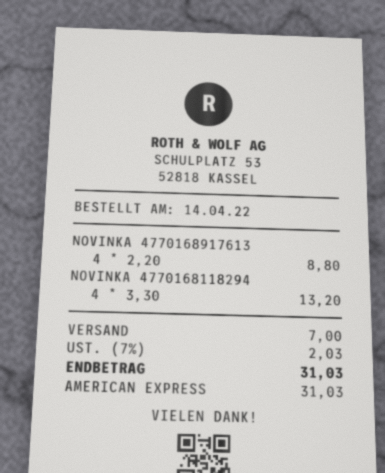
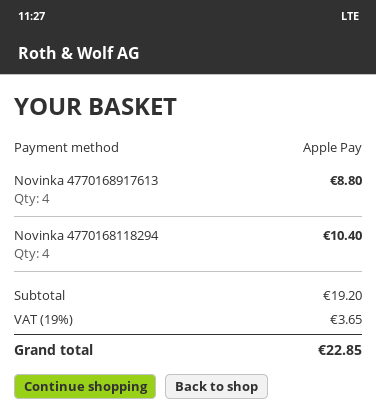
payment method: American Express -> Apple Pay
NOVINKA 4770168118294: 4 for 13.20 -> 4 for 10.40
shipping: 7.00 -> none
tax: 7% = 2.03 -> 19% = 3.65
total: 31.03 -> 22.85

